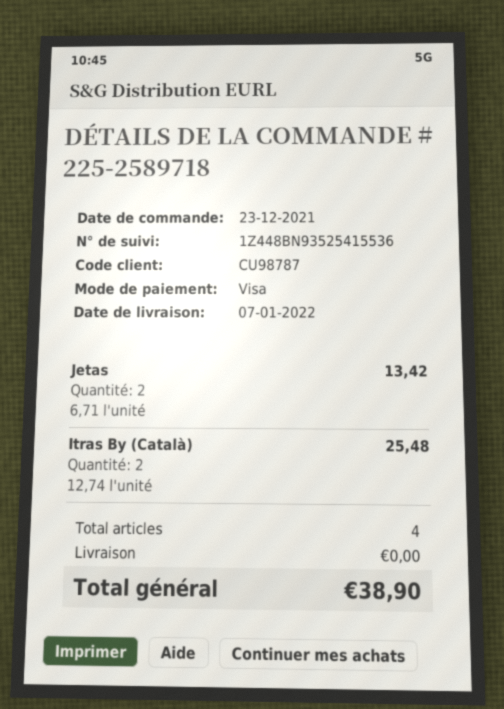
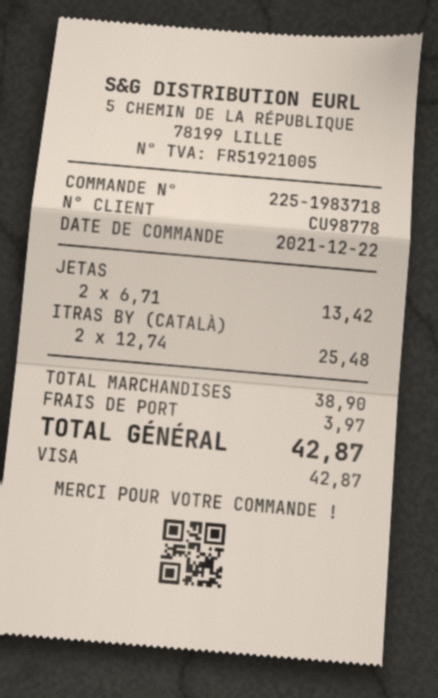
order number: 225-2589718 -> 225-1983718
order date: 2021-12-23 -> 2021-12-22
customer number: CU98787 -> CU98778
shipping: 0.00 -> 3.97
total: 38.90 -> 42.87

